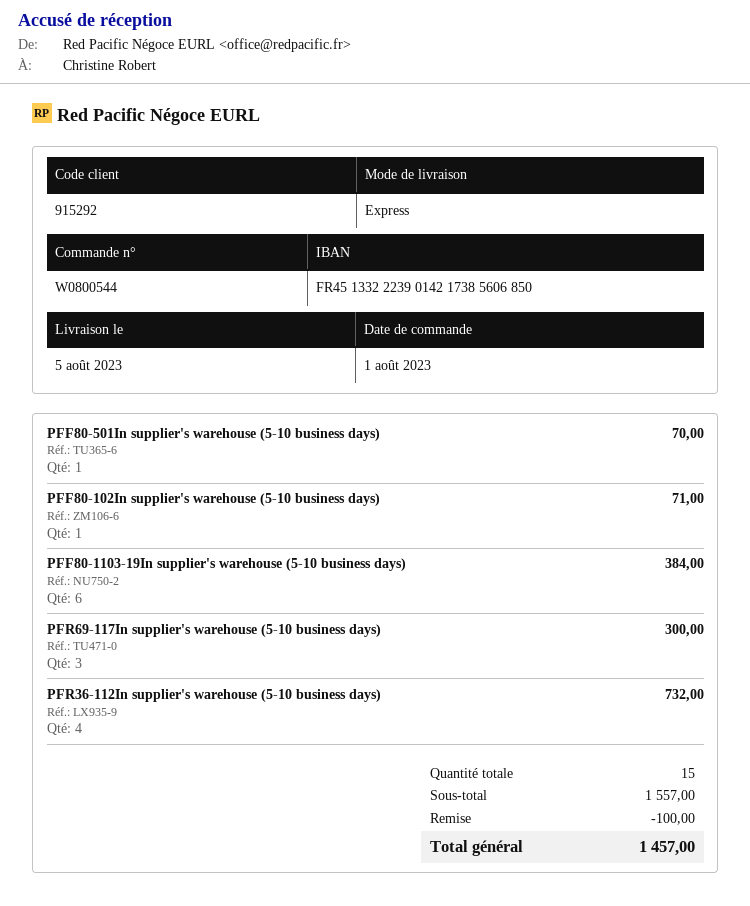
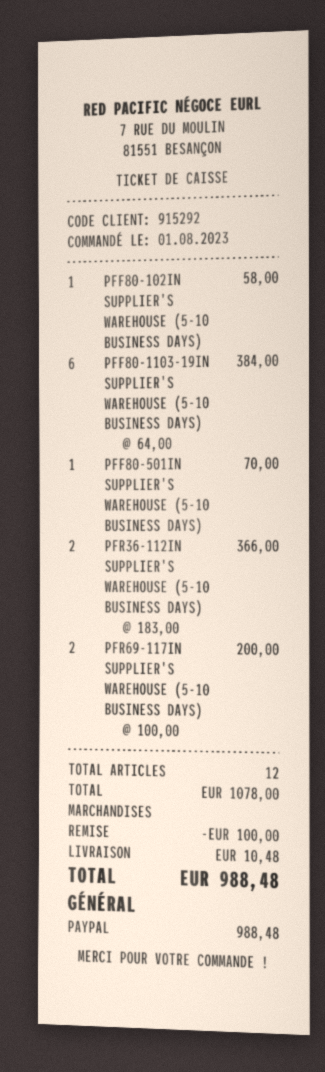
PFF80-102In supplier's warehouse (5-10 business days): 1 for 71.00 -> 1 for 58.00
PFR69-117In supplier's warehouse (5-10 business days): 3 for 300.00 -> 2 for 200.00
PFR36-112In supplier's warehouse (5-10 business days): 4 for 732.00 -> 2 for 366.00
total quantity: 15 -> 12
subtotal: 1557.00 -> 1078.00
shipping: none -> 10.48
total: 1457.00 -> 988.48

